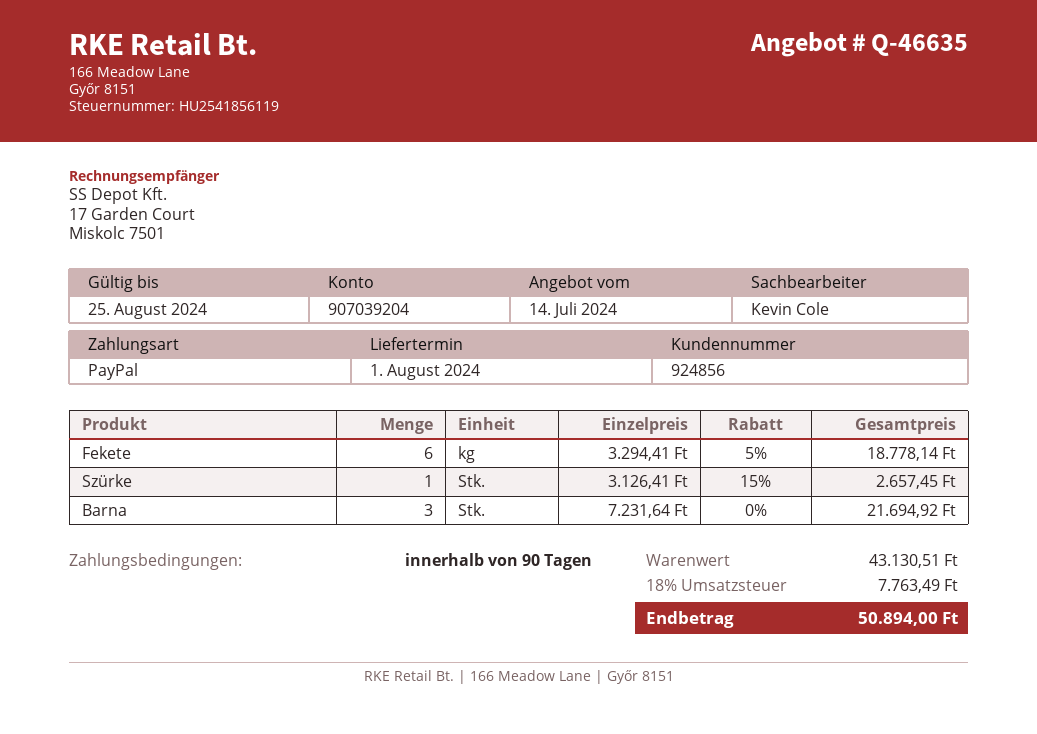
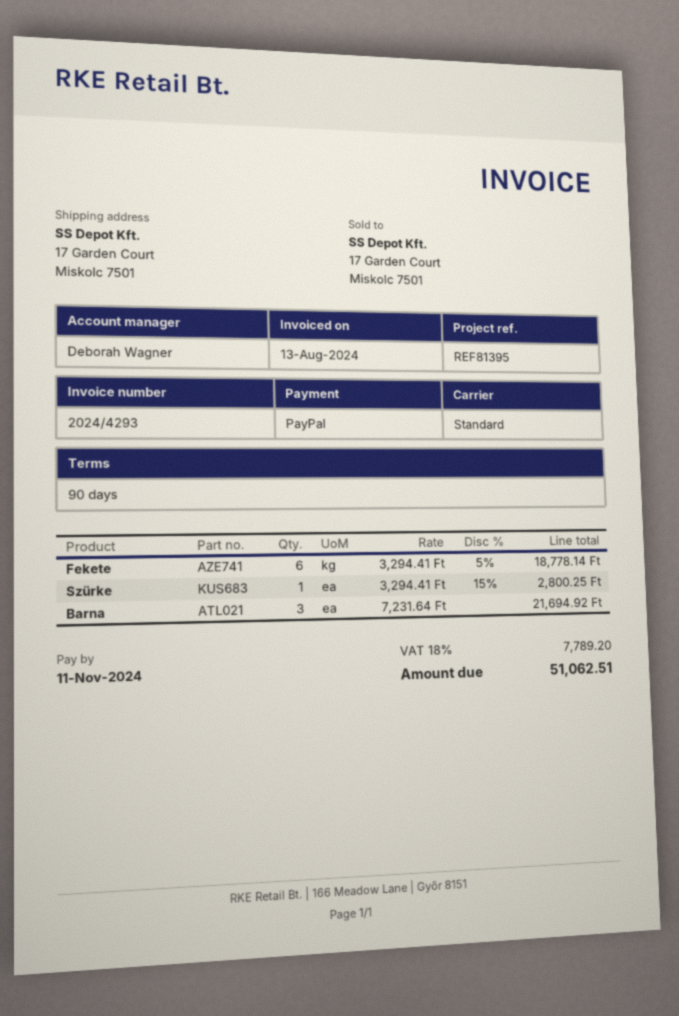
sales rep: Kevin Cole -> Deborah Wagner
Szürke: 1 x 3126.41 - 15% = 2657.45 -> 1 x 3294.41 - 15% = 2800.25
tax: 18% = 7763.49 -> 18% = 7789.20
total: 50894.00 -> 51062.51

